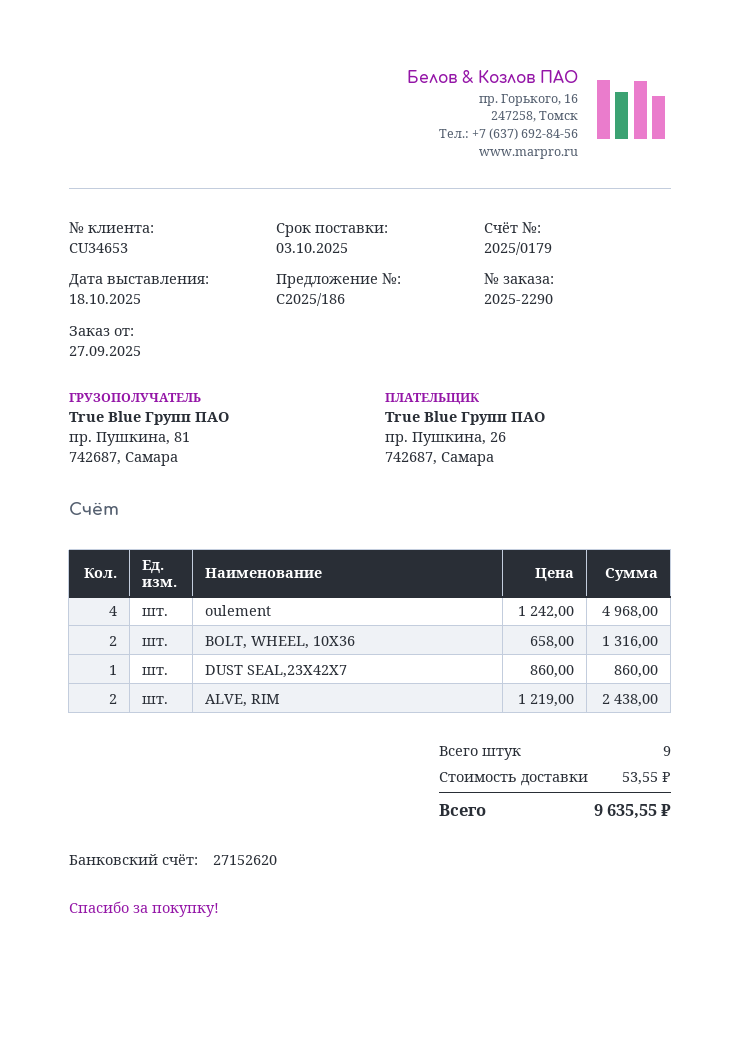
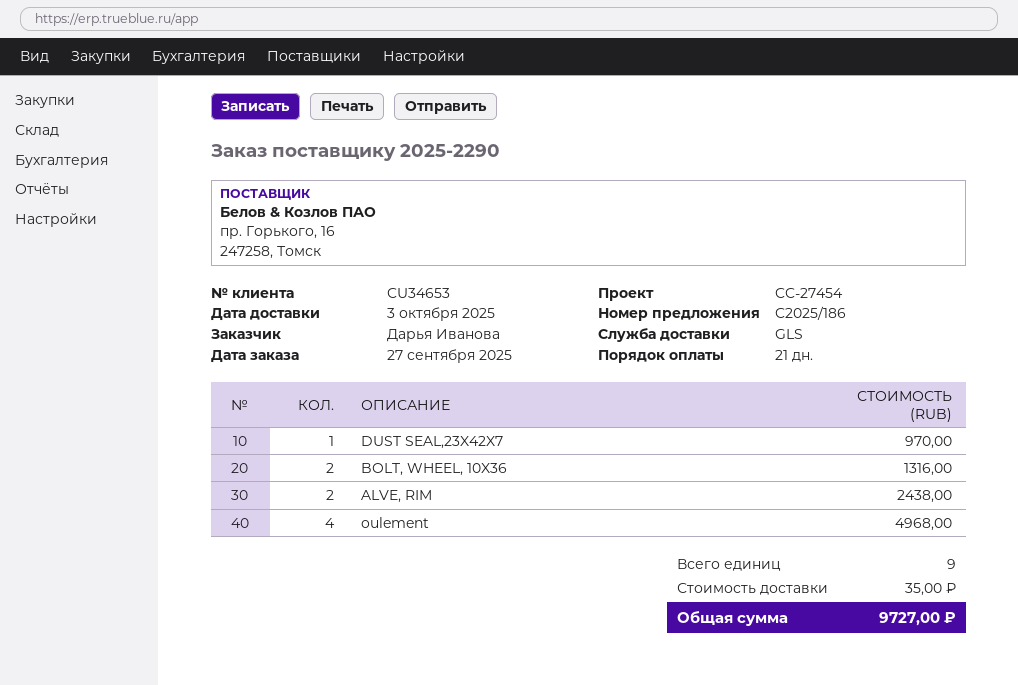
DUST SEAL,23X42X7: 1 for 860.00 -> 1 for 970.00
shipping: 53.55 -> 35.00
total: 9635.55 -> 9727.00

